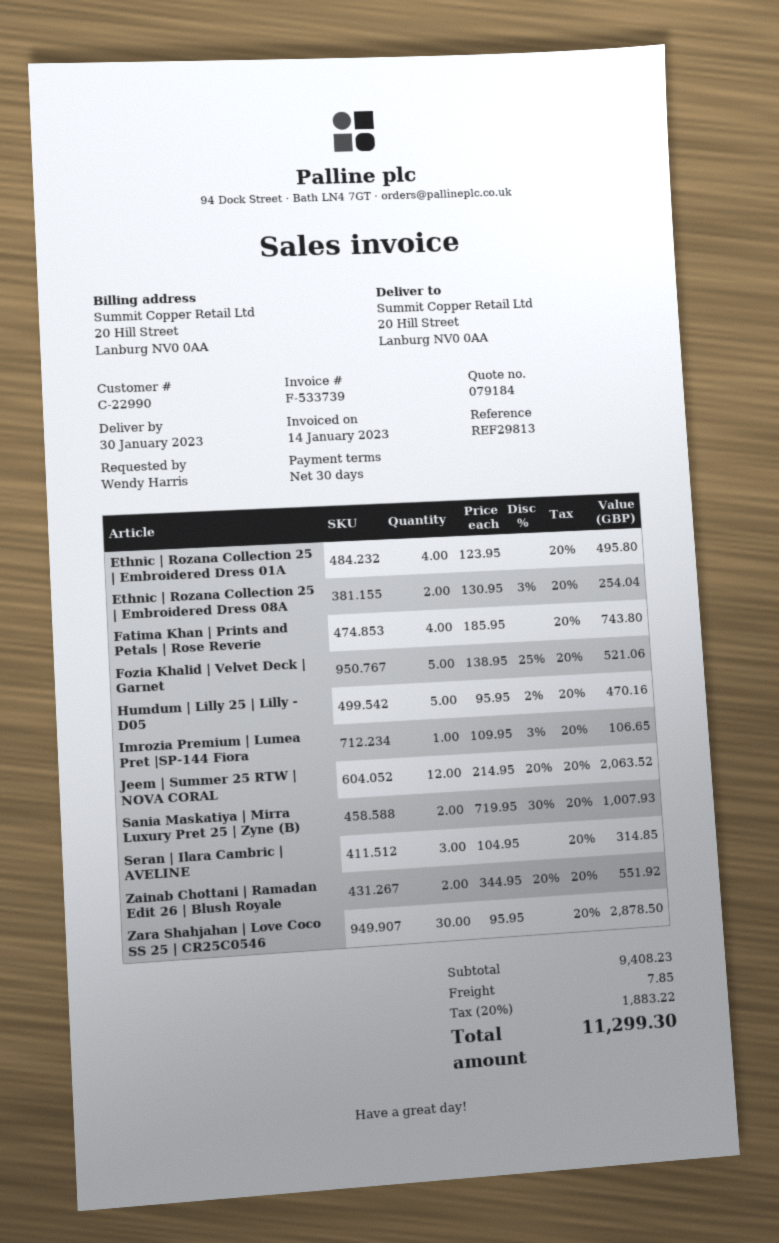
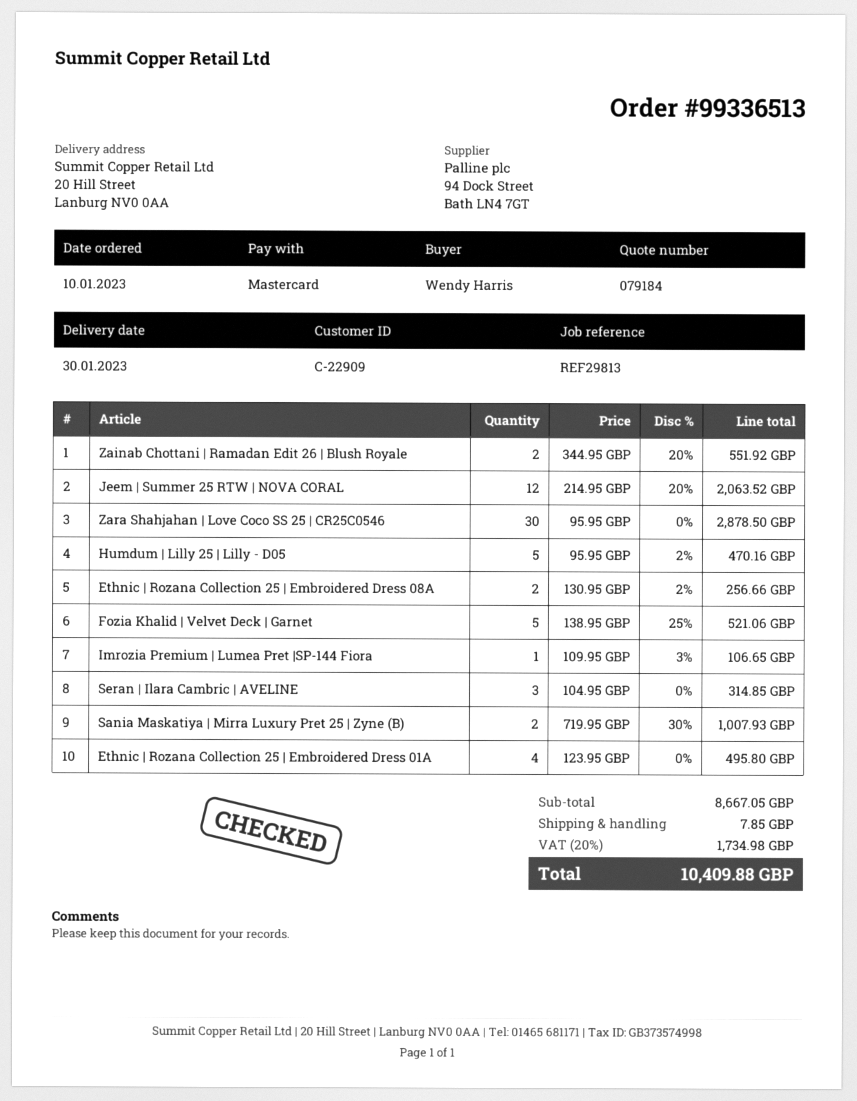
customer number: C-22990 -> C-22909
Ethnic | Rozana Collection 25 | Embroidered Dress 08A: 2 x 130.95 - 3% = 254.04 -> 2 x 130.95 - 2% = 256.66
Fatima Khan | Prints and Petals | Rose Reverie: 4 x 185.95 = 743.80 -> none
subtotal: 9408.23 -> 8667.05
tax: 20% = 1883.22 -> 20% = 1734.98
total: 11299.30 -> 10409.88

